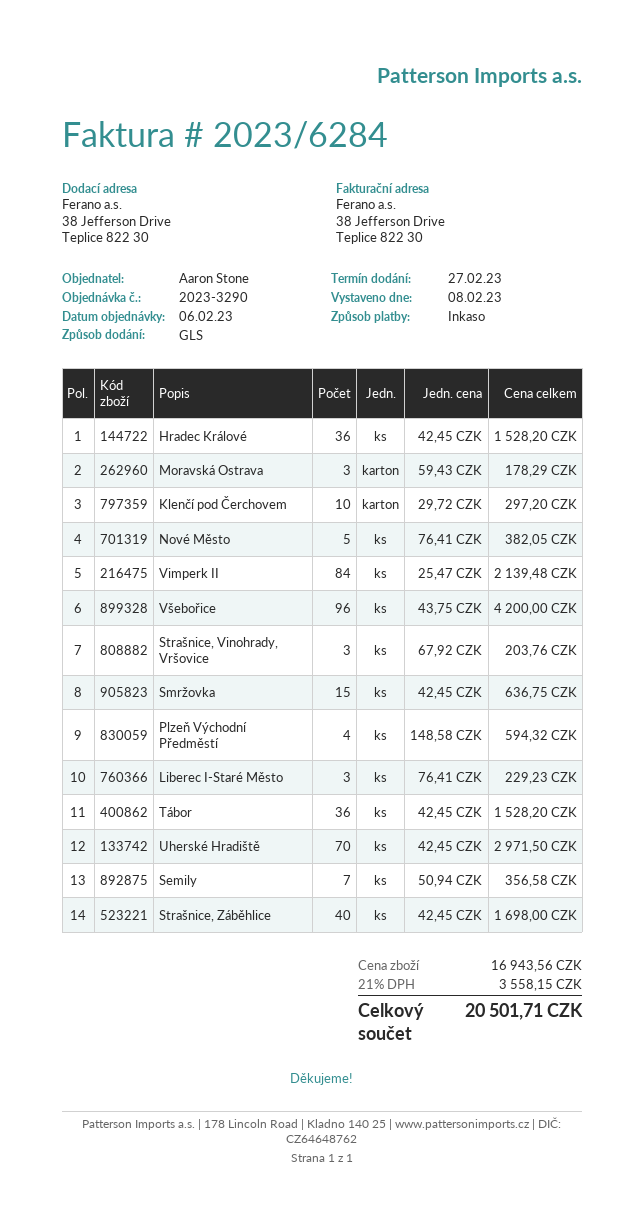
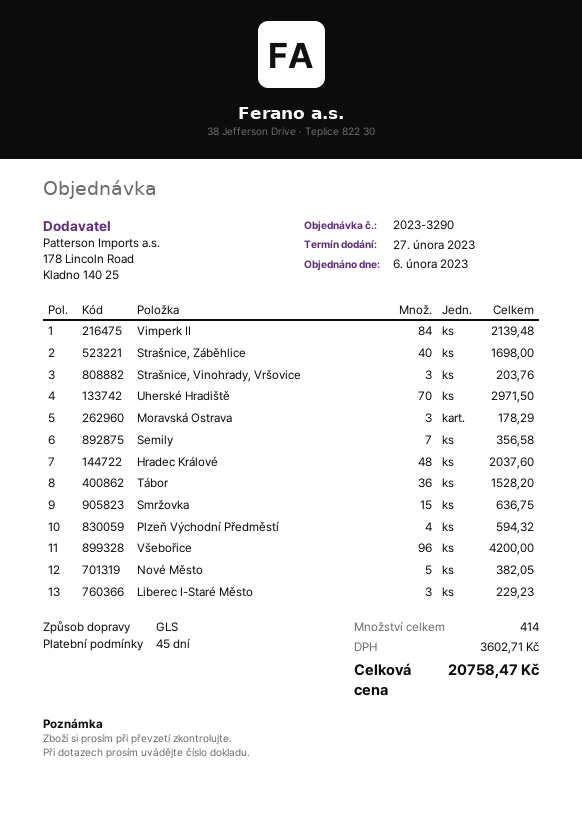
Hradec Králové: 36 for 1528.20 -> 48 for 2037.60
Klenčí pod Čerchovem: 10 for 297.20 -> none
tax: 3558.15 -> 3602.71
total: 20501.71 -> 20758.47

